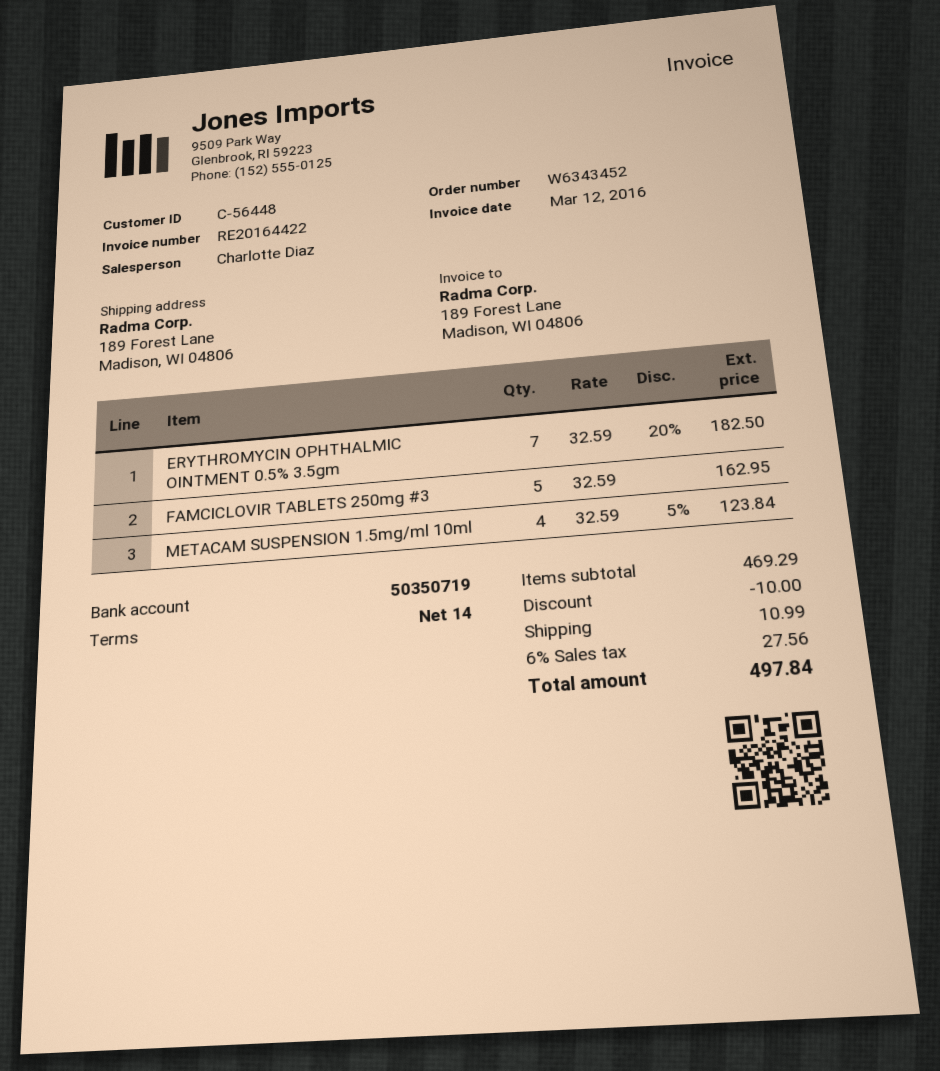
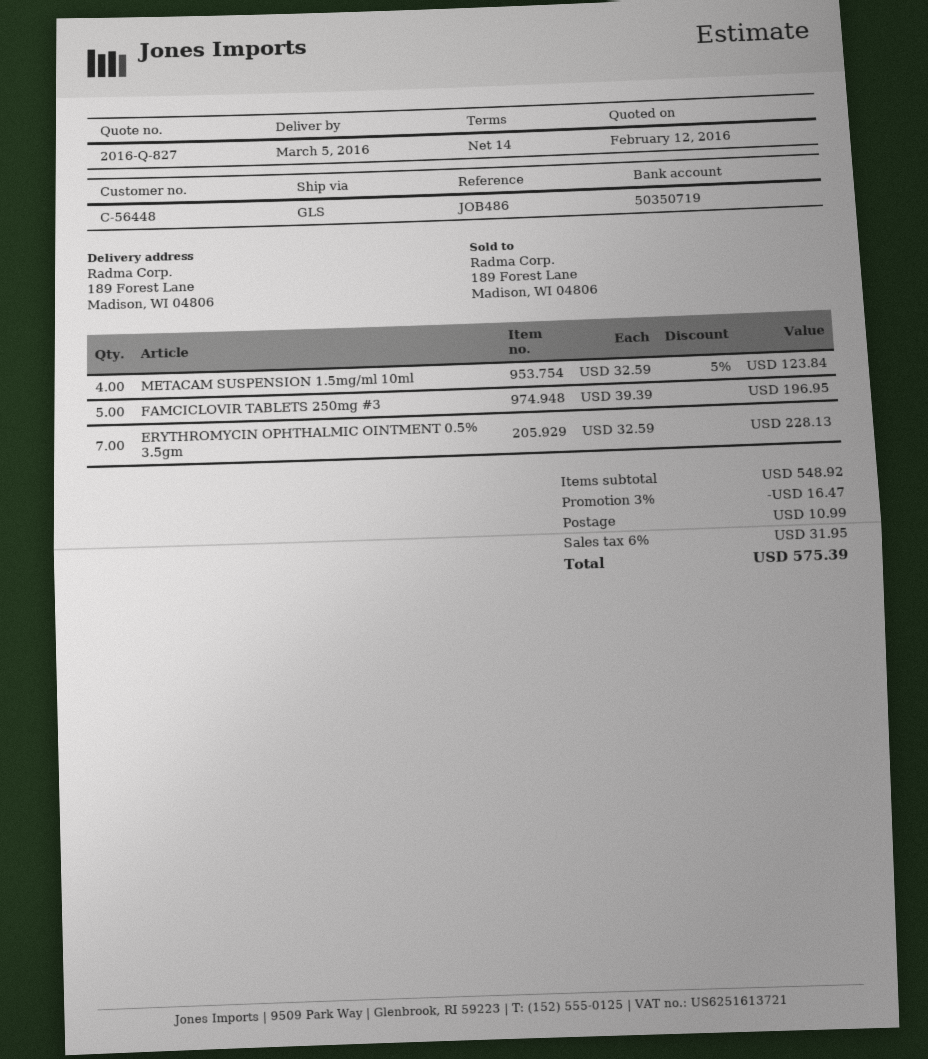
ERYTHROMYCIN OPHTHALMIC OINTMENT 0.5% 3.5gm: 7 x 32.59 - 20% = 182.50 -> 7 x 32.59 = 228.13
FAMCICLOVIR TABLETS 250mg #3: 5 x 32.59 = 162.95 -> 5 x 39.39 = 196.95
subtotal: 469.29 -> 548.92
discount: 10.00 -> 16.47
tax: 6% = 27.56 -> 6% = 31.95
total: 497.84 -> 575.39

